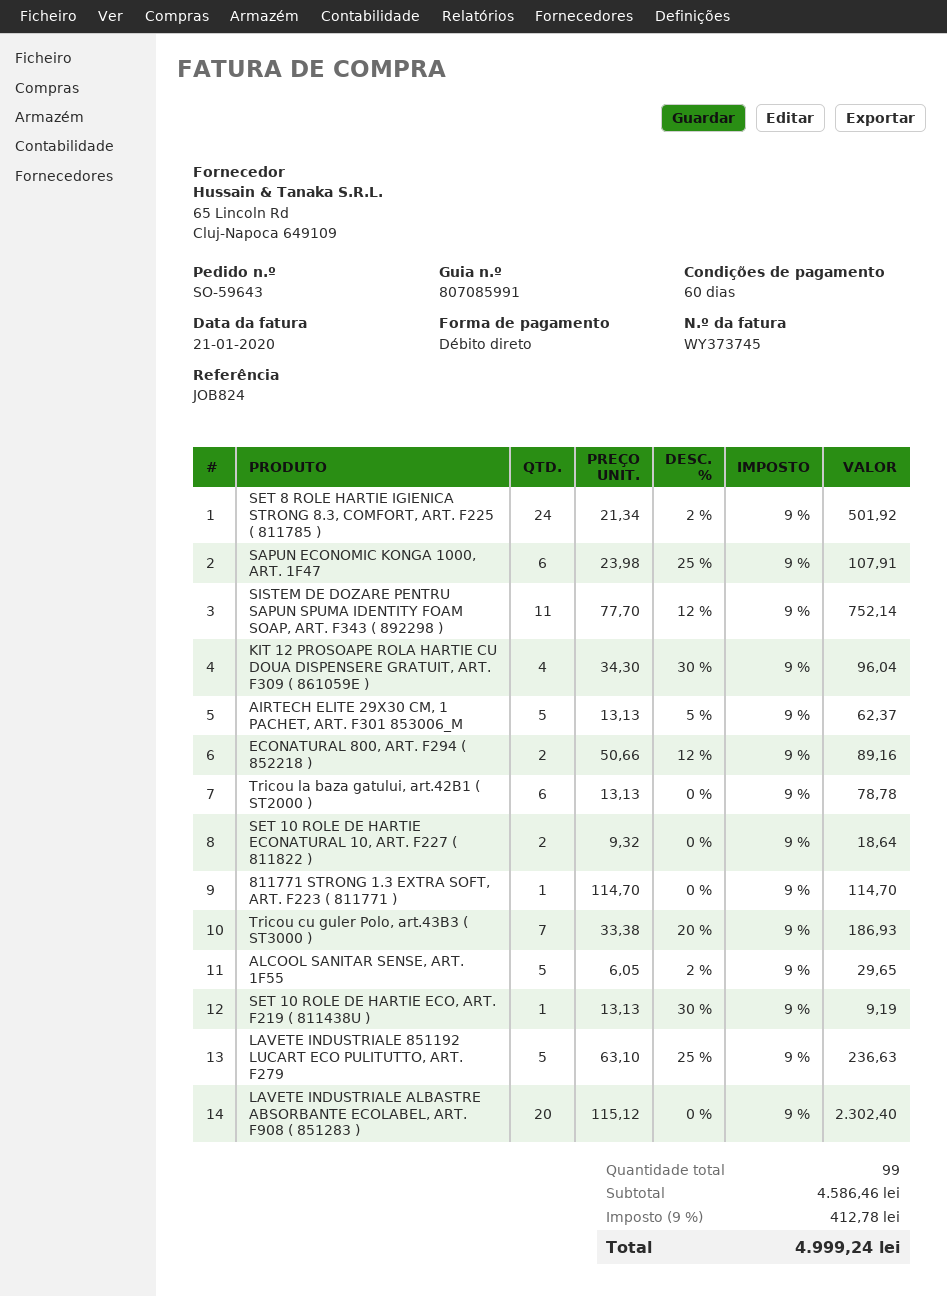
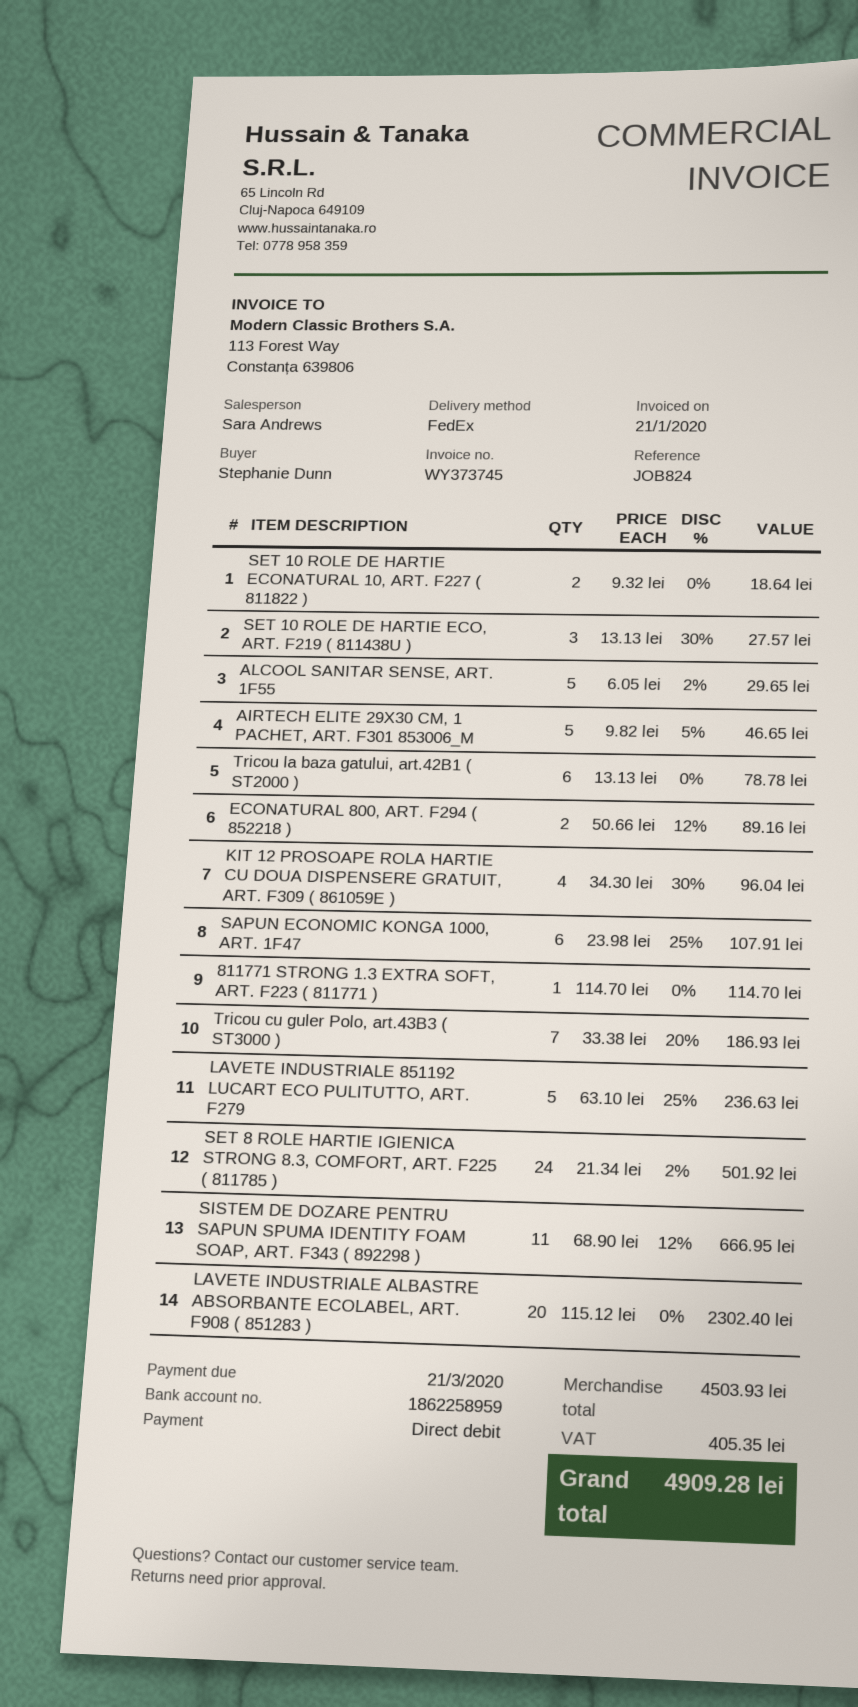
SISTEM DE DOZARE PENTRU SAPUN SPUMA IDENTITY FOAM SOAP, ART. F343 ( 892298 ): 11 x 77.70 - 12% = 752.14 -> 11 x 68.90 - 12% = 666.95
AIRTECH ELITE 29X30 CM, 1 PACHET, ART. F301 853006_M: 5 x 13.13 - 5% = 62.37 -> 5 x 9.82 - 5% = 46.65
SET 10 ROLE DE HARTIE ECO, ART. F219 ( 811438U ): 1 x 13.13 - 30% = 9.19 -> 3 x 13.13 - 30% = 27.57
subtotal: 4586.46 -> 4503.93
tax: 412.78 -> 405.35
total: 4999.24 -> 4909.28

